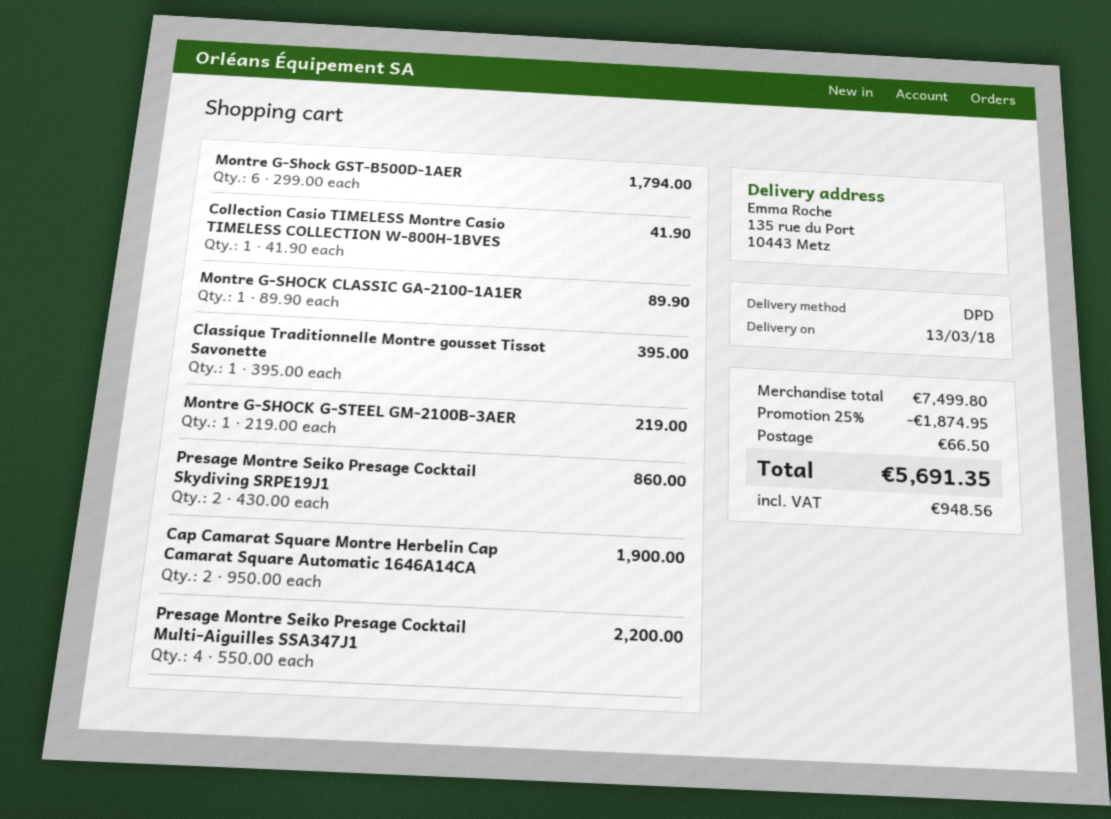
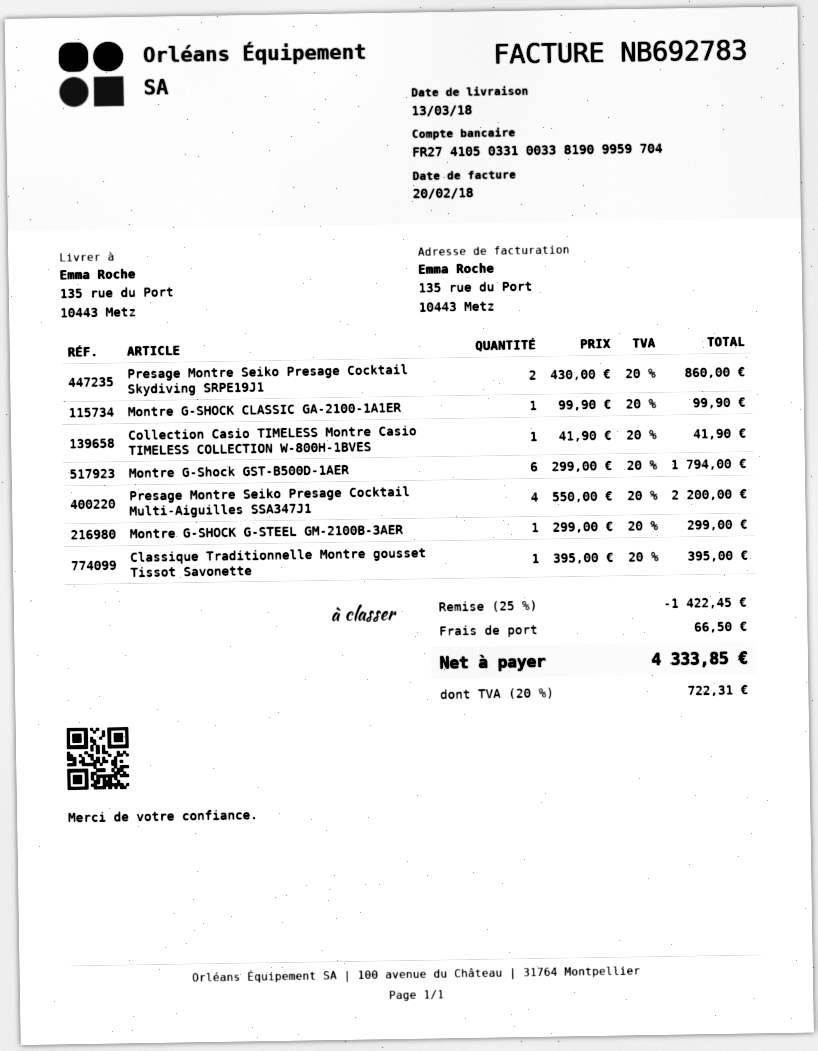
Montre G-SHOCK CLASSIC GA-2100-1A1ER: 1 x 89.90 = 89.90 -> 1 x 99.90 = 99.90
Montre G-SHOCK G-STEEL GM-2100B-3AER: 1 x 219.00 = 219.00 -> 1 x 299.00 = 299.00
Cap Camarat Square Montre Herbelin Cap Camarat Square Automatic 1646A14CA: 2 x 950.00 = 1900.00 -> none
discount: 25% = 1874.95 -> 25% = 1422.45
tax: 948.56 -> 722.31
total: 5691.35 -> 4333.85

